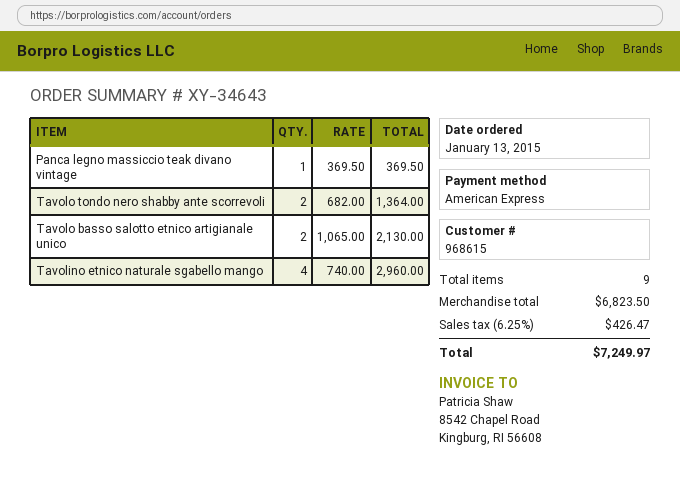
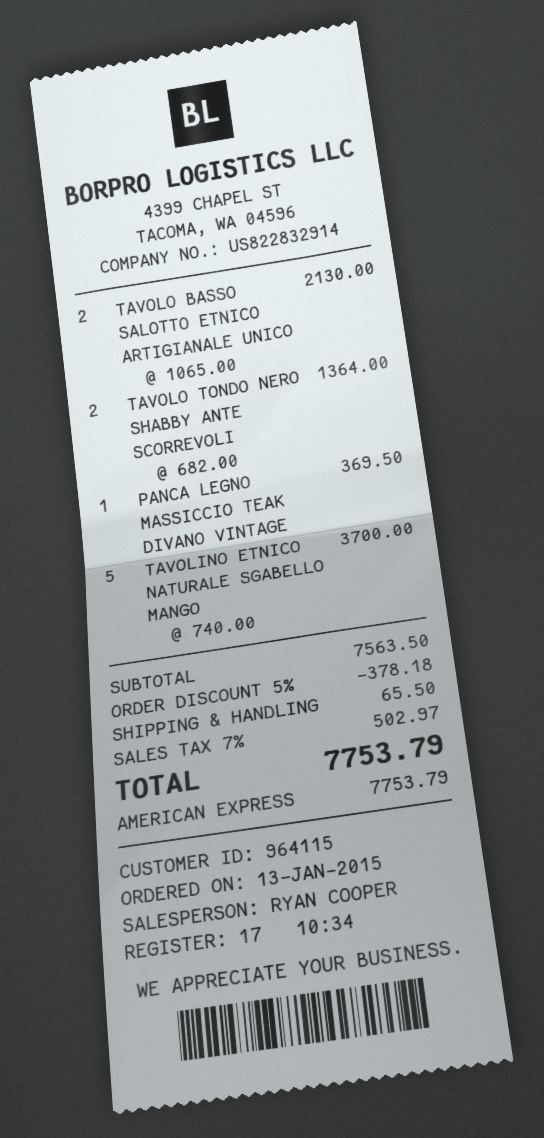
customer number: 968615 -> 964115
Tavolino etnico naturale sgabello mango: 4 x 740.00 = 2960.00 -> 5 x 740.00 = 3700.00
subtotal: 6823.50 -> 7563.50
discount: none -> 5% = 378.18
shipping: none -> 65.50
tax: 6.25% = 426.47 -> 7% = 502.97
total: 7249.97 -> 7753.79

